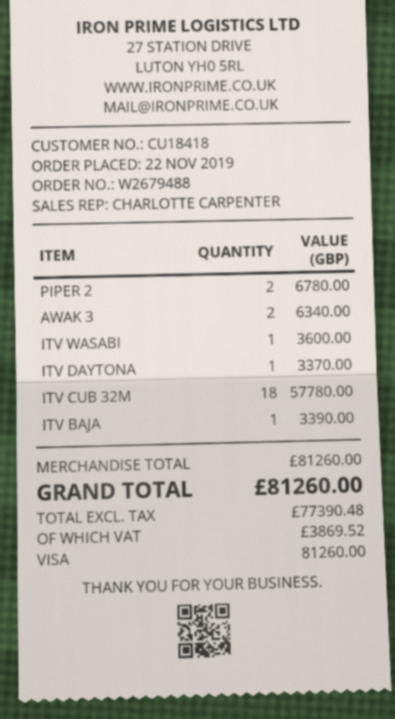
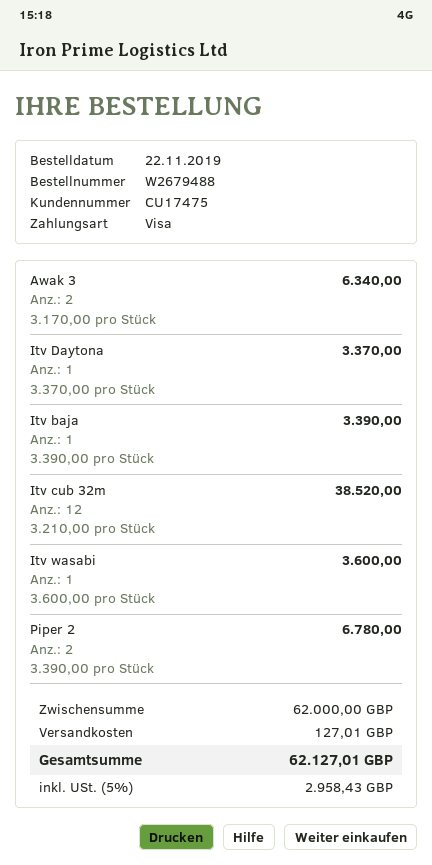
customer number: CU18418 -> CU17475
ITV CUB 32M: 18 for 57780.00 -> 12 for 38520.00
subtotal: 81260.00 -> 62000.00
shipping: none -> 127.01
tax: 3869.52 -> 2958.43
total: 81260.00 -> 62127.01

